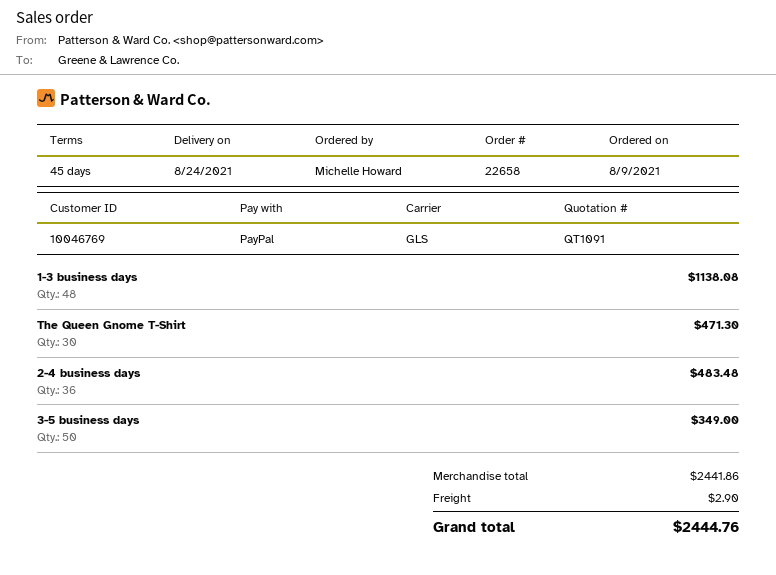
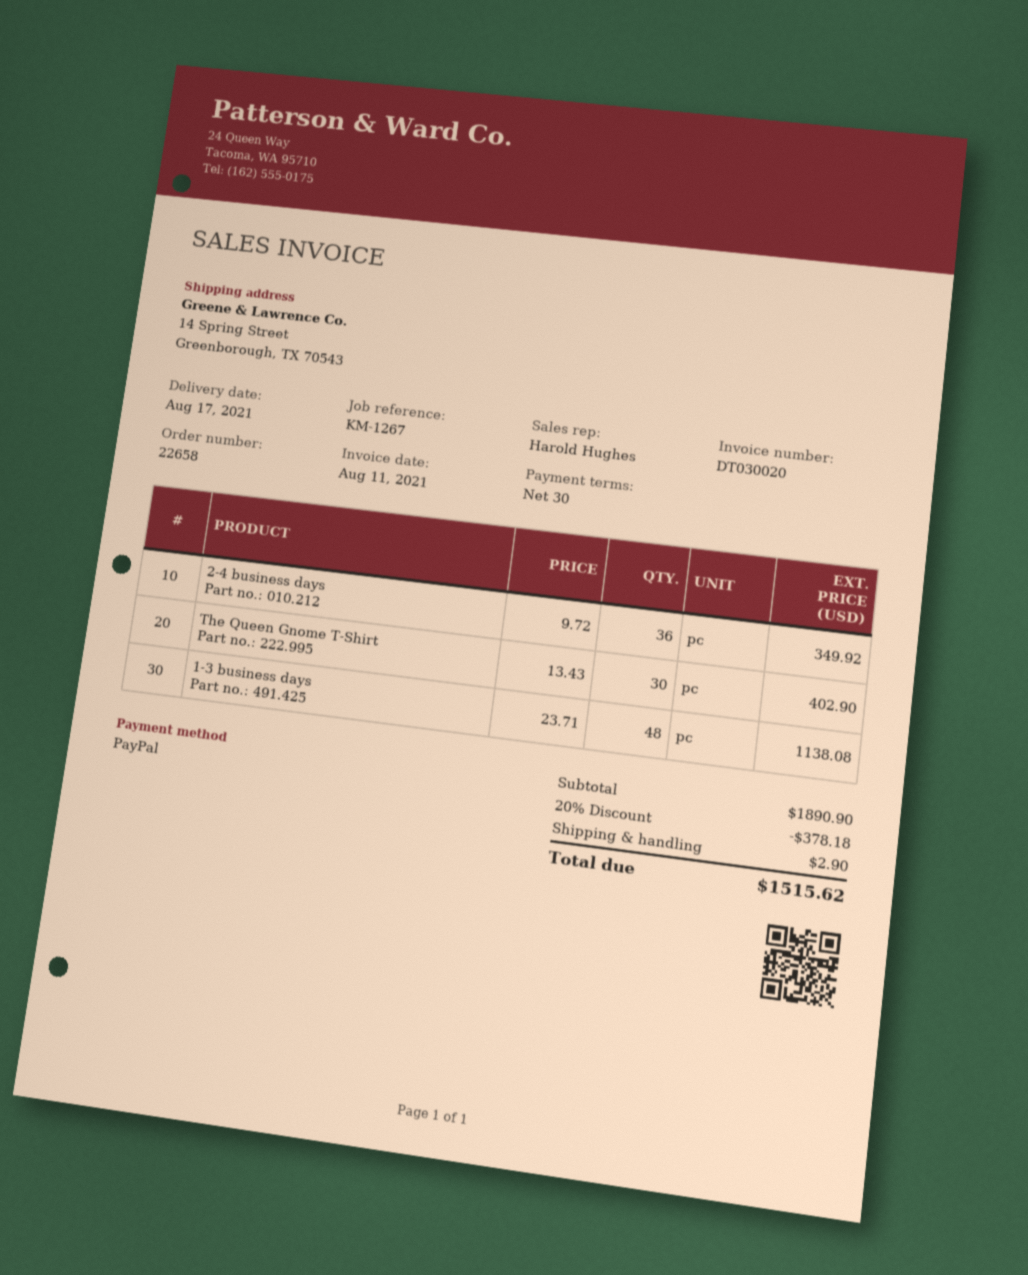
delivery date: 2021-08-24 -> 2021-08-17
payment terms: 45 days -> 30 days
The Queen Gnome T-Shirt: 30 for 471.30 -> 30 for 402.90
2-4 business days: 36 for 483.48 -> 36 for 349.92
3-5 business days: 50 for 349.00 -> none
subtotal: 2441.86 -> 1890.90
discount: none -> 20% = 378.18
total: 2444.76 -> 1515.62

